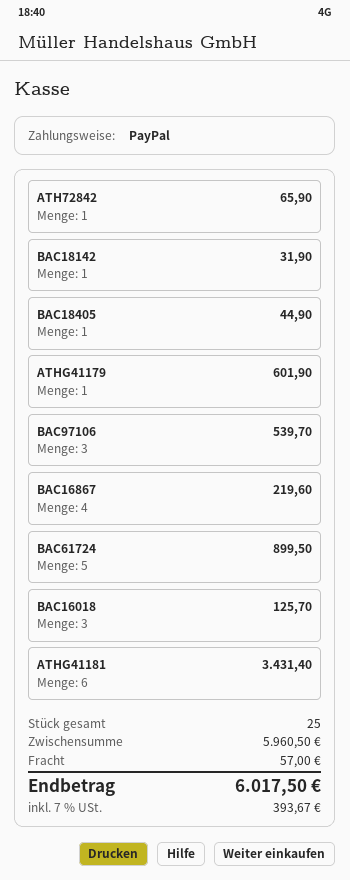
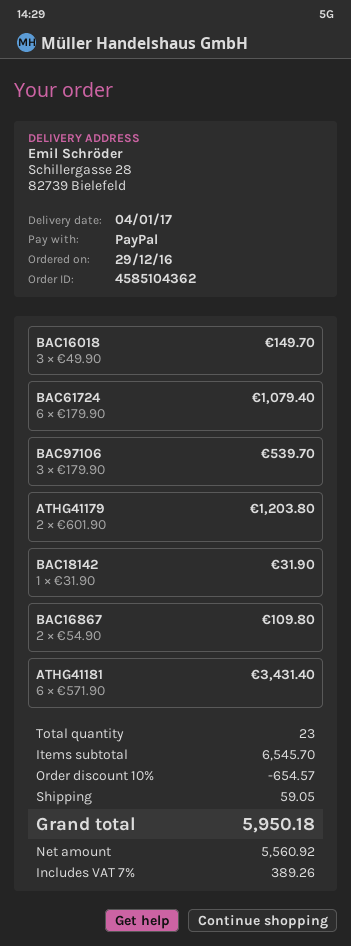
ATH72842: 1 for 65.90 -> none
BAC18405: 1 for 44.90 -> none
ATHG41179: 1 for 601.90 -> 2 for 1203.80
BAC16867: 4 for 219.60 -> 2 for 109.80
BAC61724: 5 for 899.50 -> 6 for 1079.40
BAC16018: 3 for 125.70 -> 3 for 149.70
total quantity: 25 -> 23
subtotal: 5960.50 -> 6545.70
discount: none -> 10% = 654.57
shipping: 57.00 -> 59.05
tax: 7% = 393.67 -> 7% = 389.26
total: 6017.50 -> 5950.18

